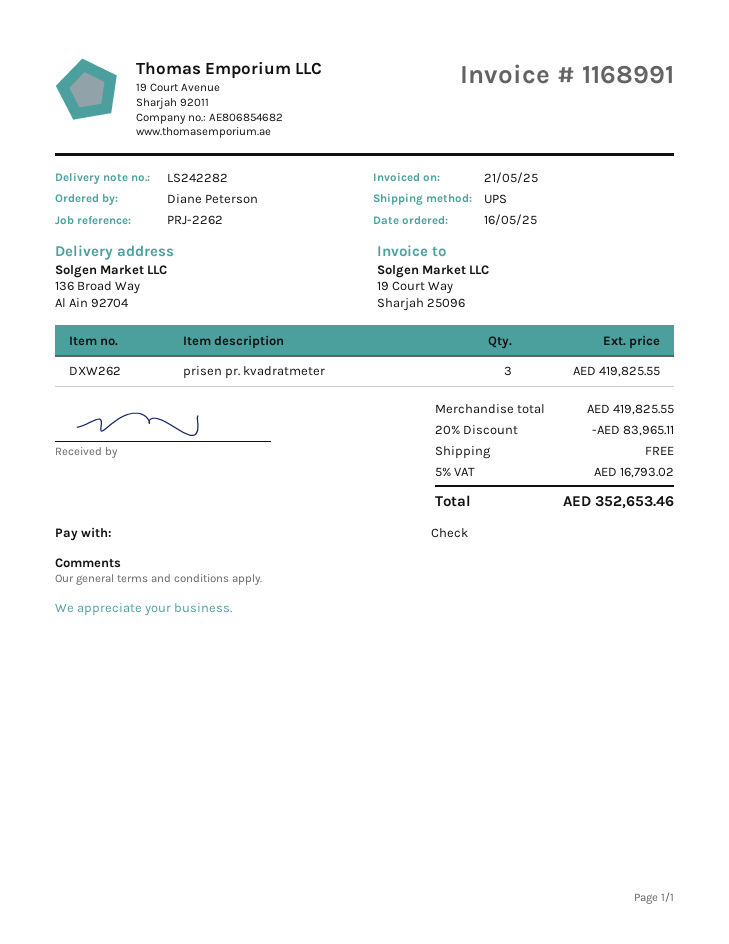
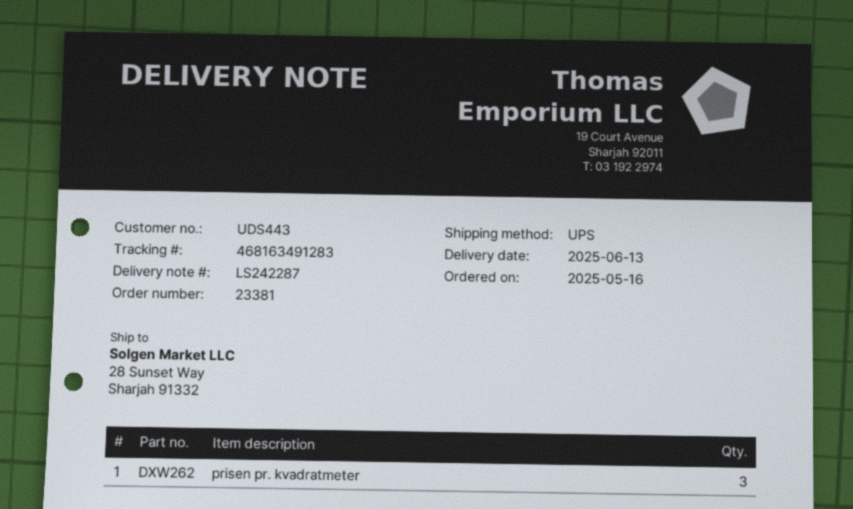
delivery note number: LS242282 -> LS242287
ship to: 136 Broad Way, Al Ain 92704 -> 28 Sunset Way, Sharjah 91332

